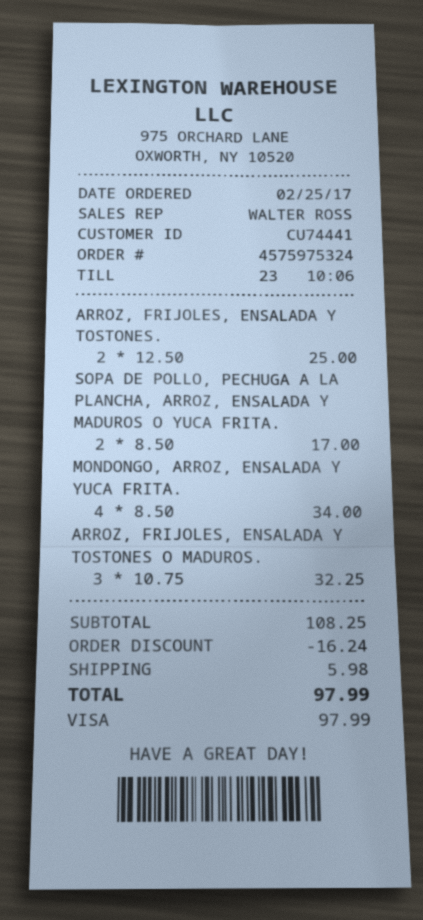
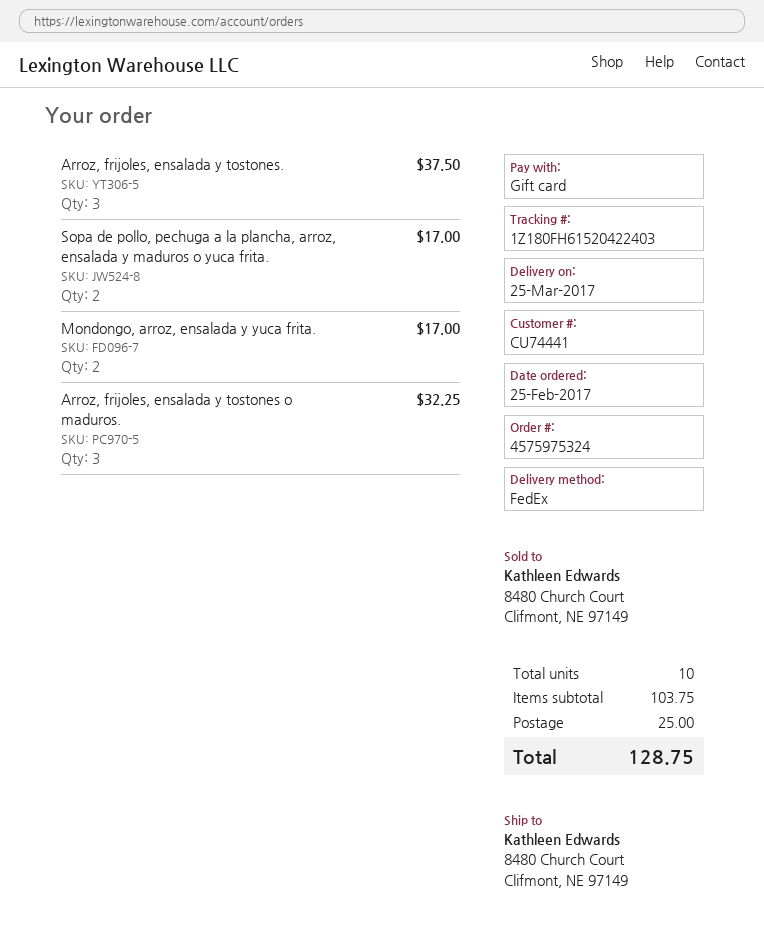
payment method: Visa -> gift card
ARROZ, FRIJOLES, ENSALADA Y TOSTONES.: 2 for 25.00 -> 3 for 37.50
MONDONGO, ARROZ, ENSALADA Y YUCA FRITA.: 4 for 34.00 -> 2 for 17.00
subtotal: 108.25 -> 103.75
discount: 16.24 -> none
shipping: 5.98 -> 25.00
total: 97.99 -> 128.75

